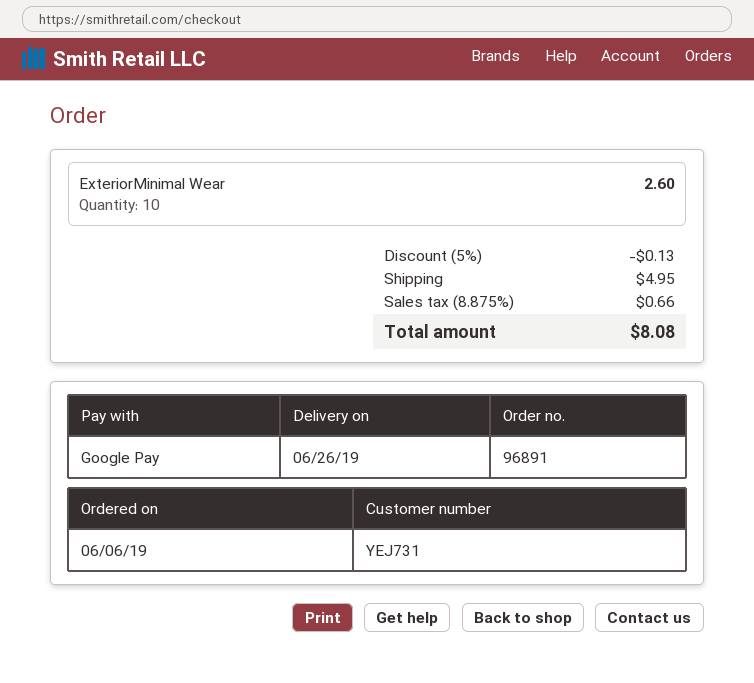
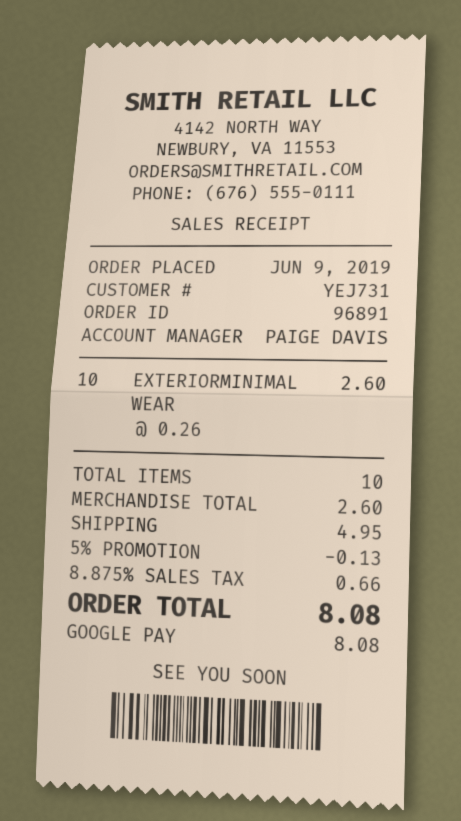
order date: 2019-06-06 -> 2019-06-09

